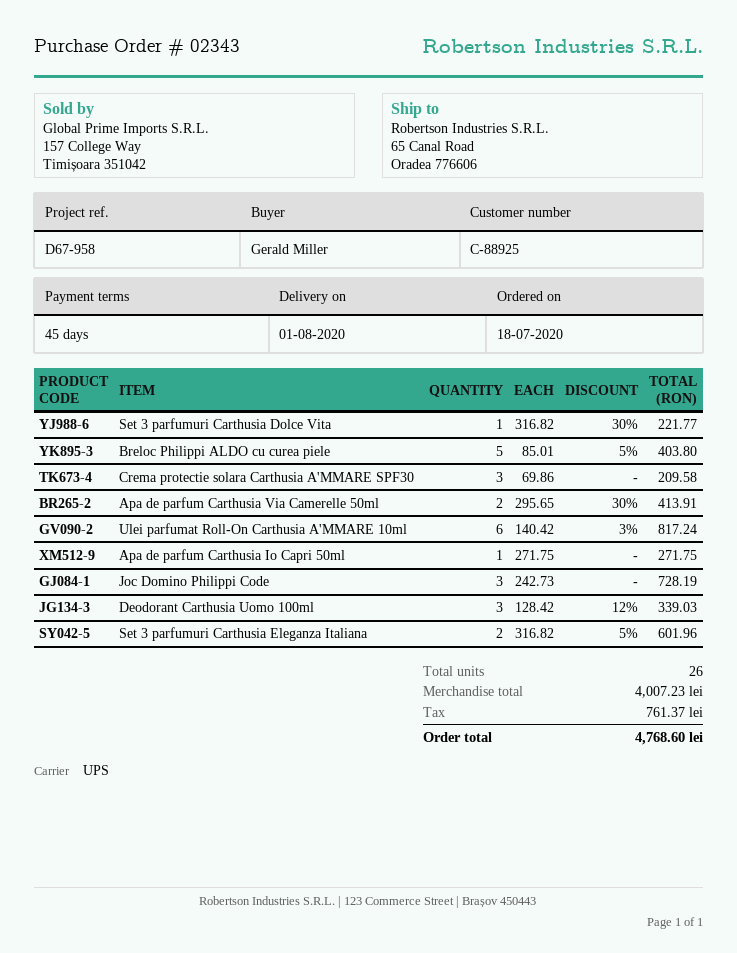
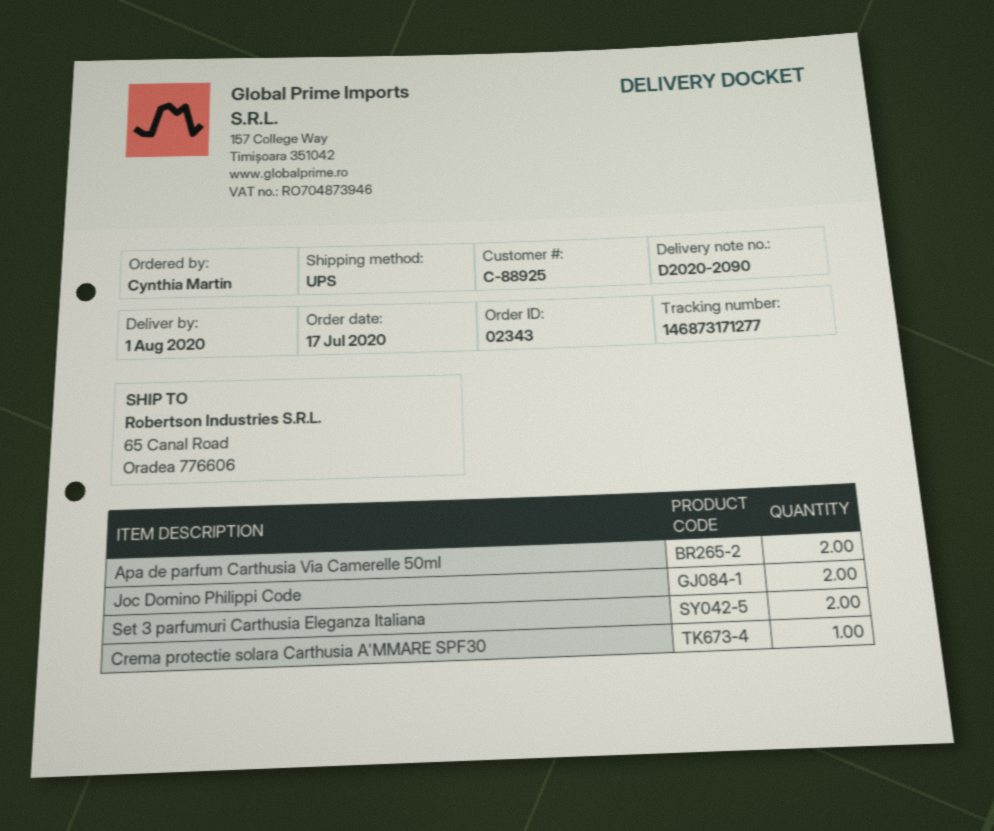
order date: 2020-07-18 -> 2020-07-17
ordered by: Gerald Miller -> Cynthia Martin
Set 3 parfumuri Carthusia Dolce Vita: 1 -> none
Breloc Philippi ALDO cu curea piele: 5 -> none
Crema protectie solara Carthusia A'MMARE SPF30: 3 -> 1
Ulei parfumat Roll-On Carthusia A'MMARE 10ml: 6 -> none
Apa de parfum Carthusia Io Capri 50ml: 1 -> none
Joc Domino Philippi Code: 3 -> 2
Deodorant Carthusia Uomo 100ml: 3 -> none

